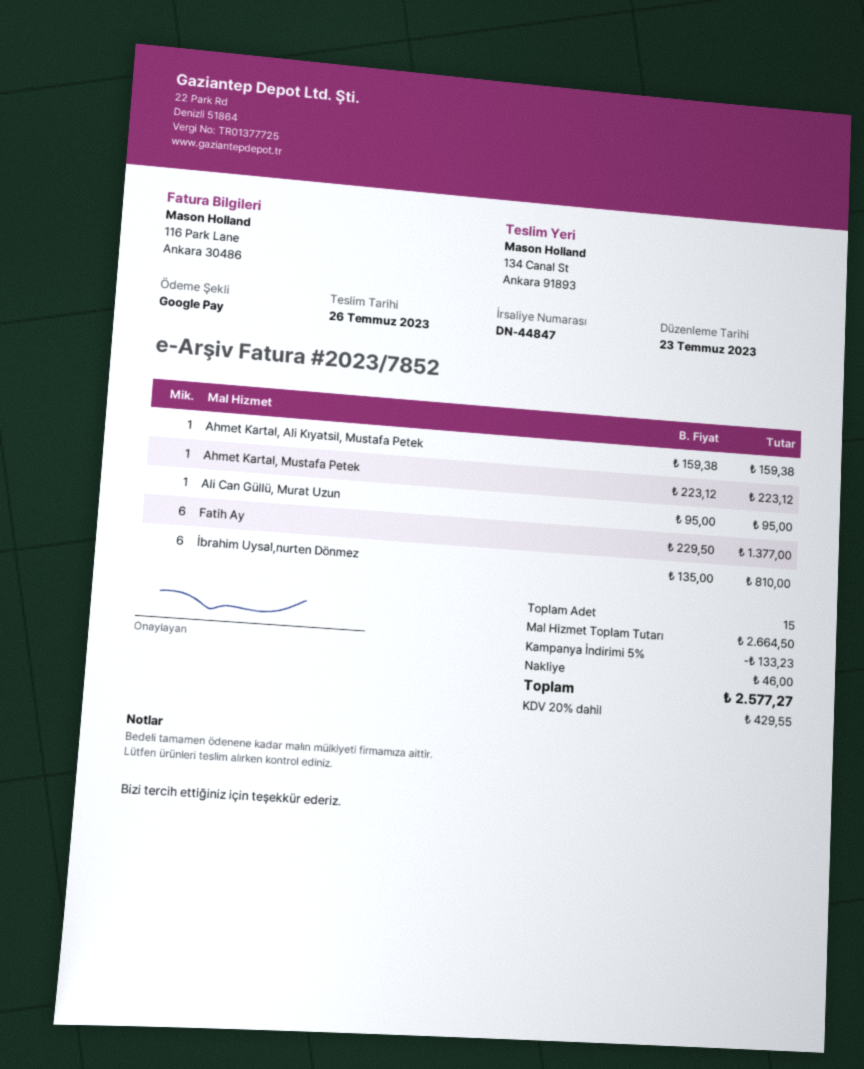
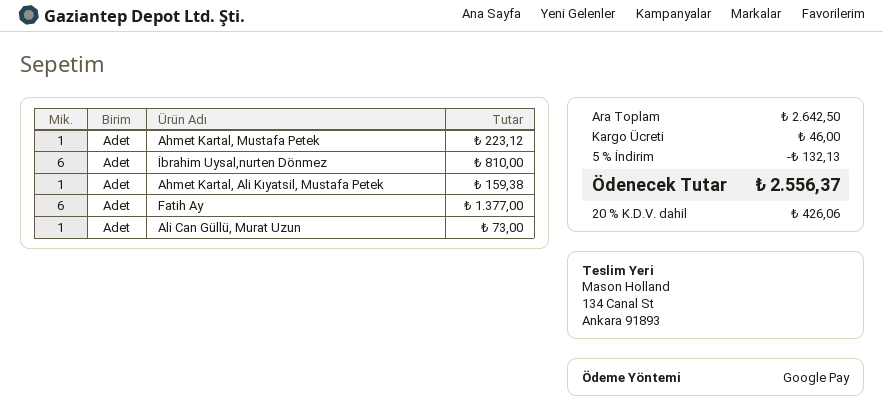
Ali Can Güllü, Murat Uzun: 1 for 95.00 -> 1 for 73.00
subtotal: 2664.50 -> 2642.50
discount: 5% = 133.23 -> 5% = 132.13
tax: 20% = 429.55 -> 20% = 426.06
total: 2577.27 -> 2556.37

